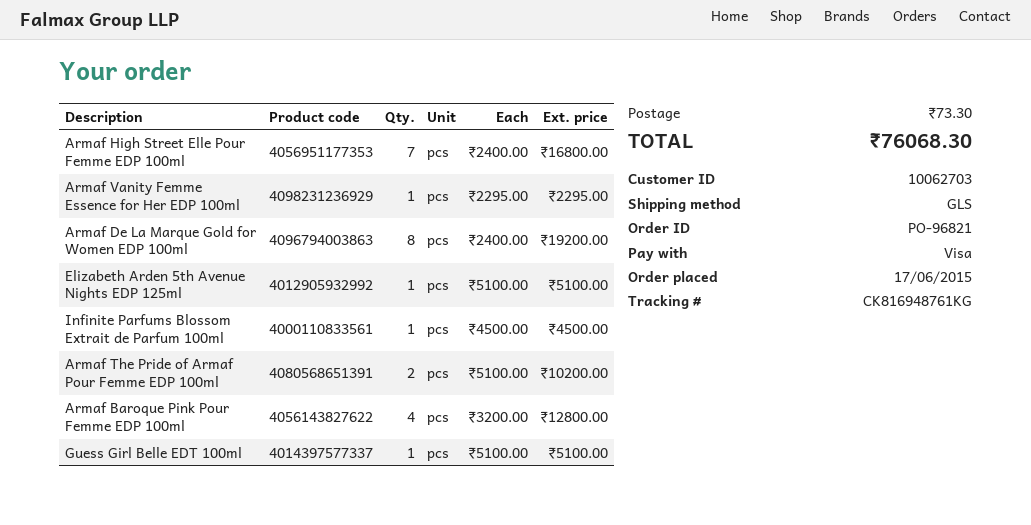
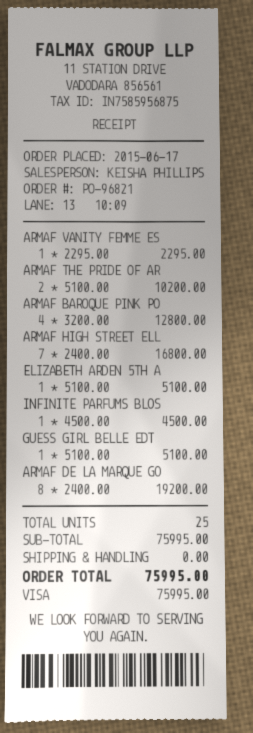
shipping: 73.30 -> 0.00
total: 76068.30 -> 75995.00

